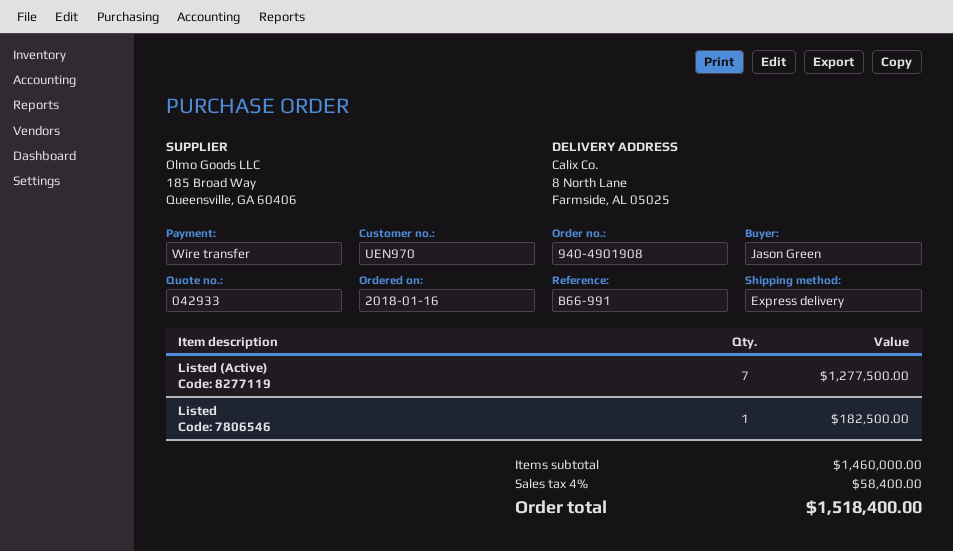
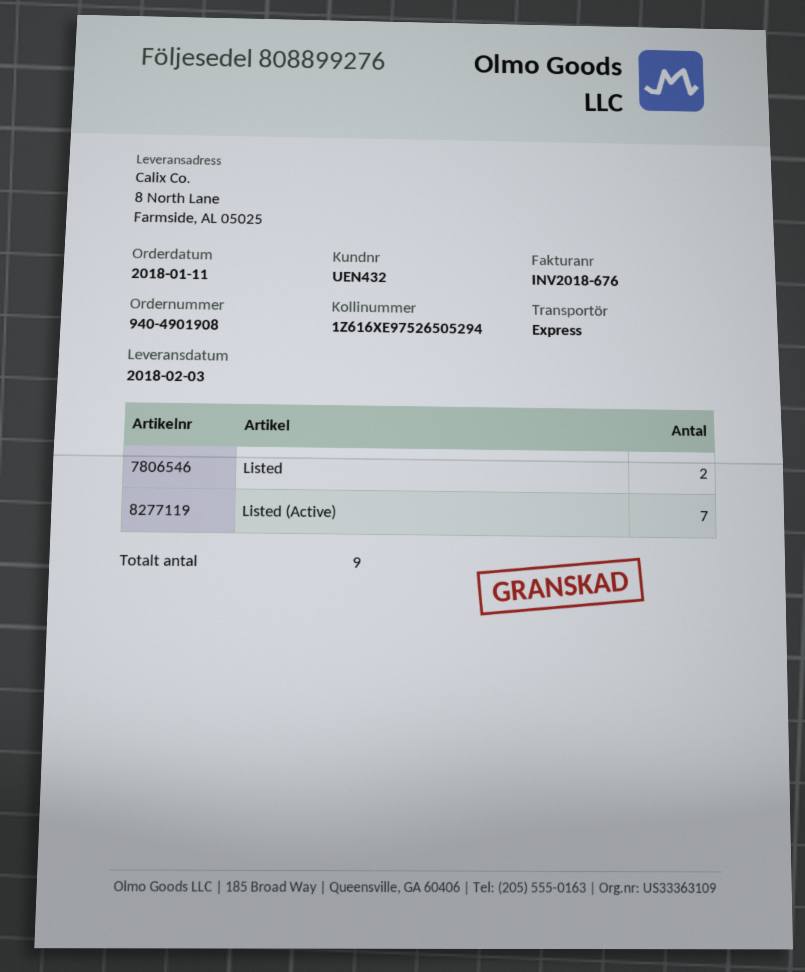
order date: 2018-01-16 -> 2018-01-11
customer number: UEN970 -> UEN432
Listed: 1 -> 2

